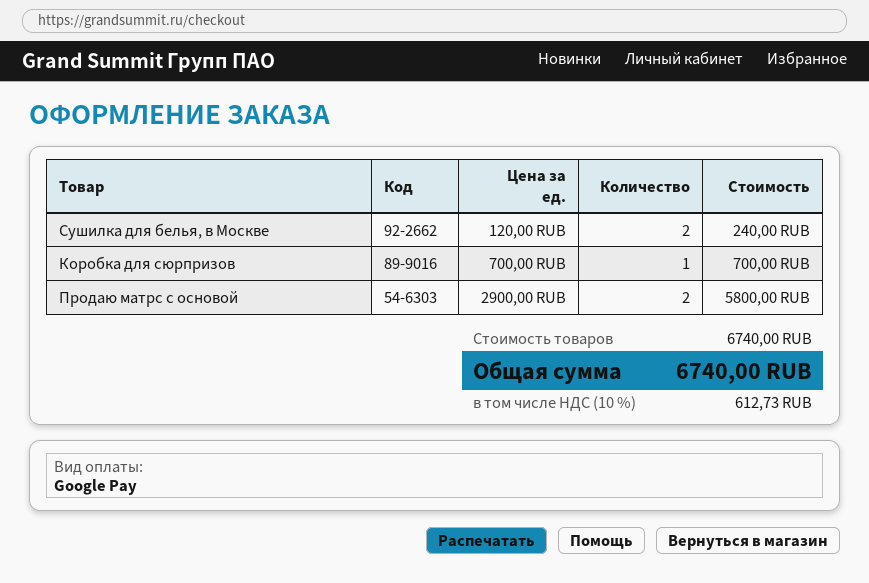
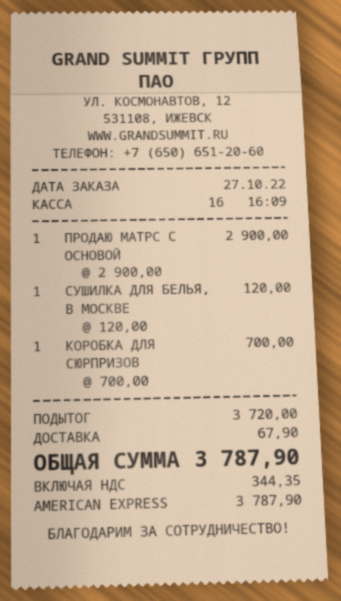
payment method: Google Pay -> American Express
Сушилка для белья, в Москве: 2 x 120.00 = 240.00 -> 1 x 120.00 = 120.00
Продаю матрс с основой: 2 x 2900.00 = 5800.00 -> 1 x 2900.00 = 2900.00
subtotal: 6740.00 -> 3720.00
shipping: none -> 67.90
tax: 612.73 -> 344.35
total: 6740.00 -> 3787.90

